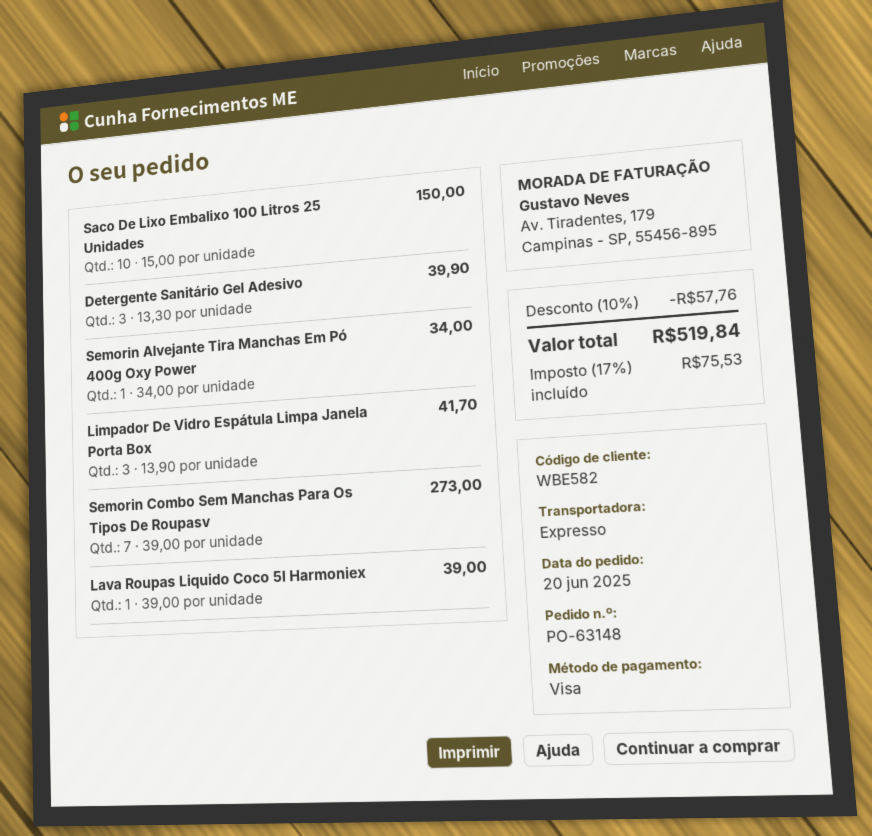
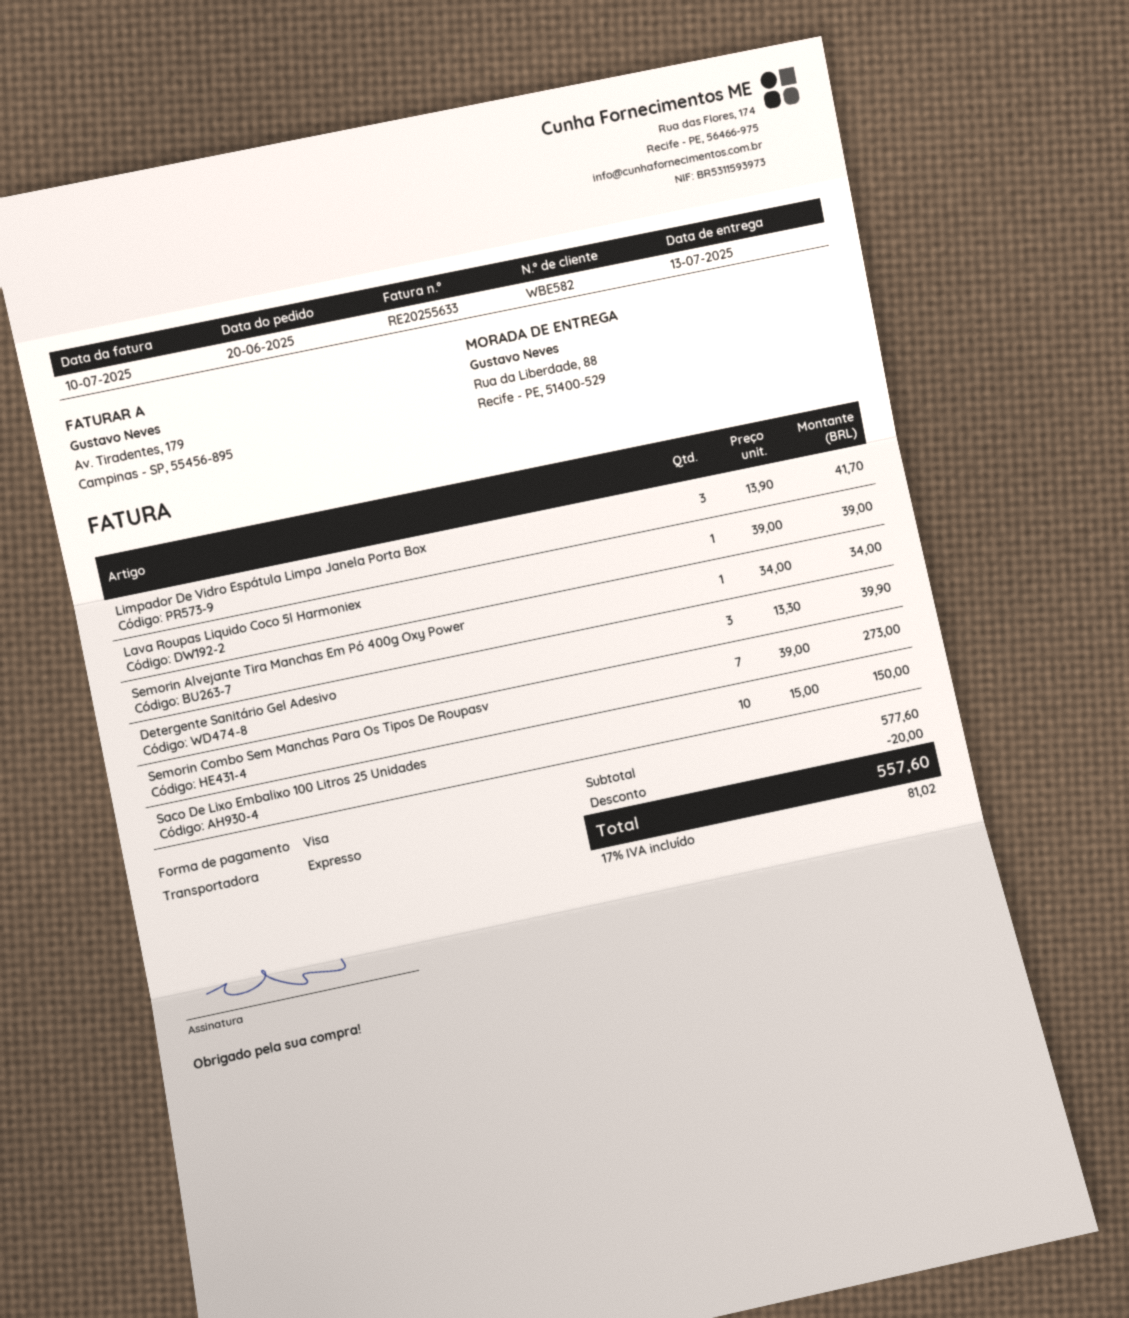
discount: 57.76 -> 20.00
tax: 17% = 75.53 -> 17% = 81.02
total: 519.84 -> 557.60

